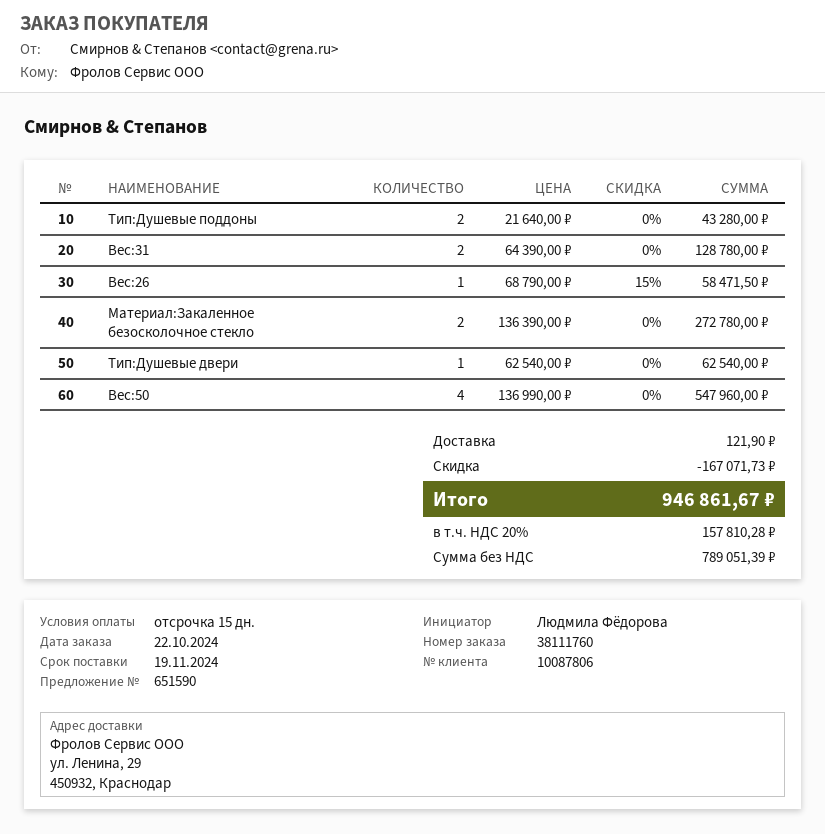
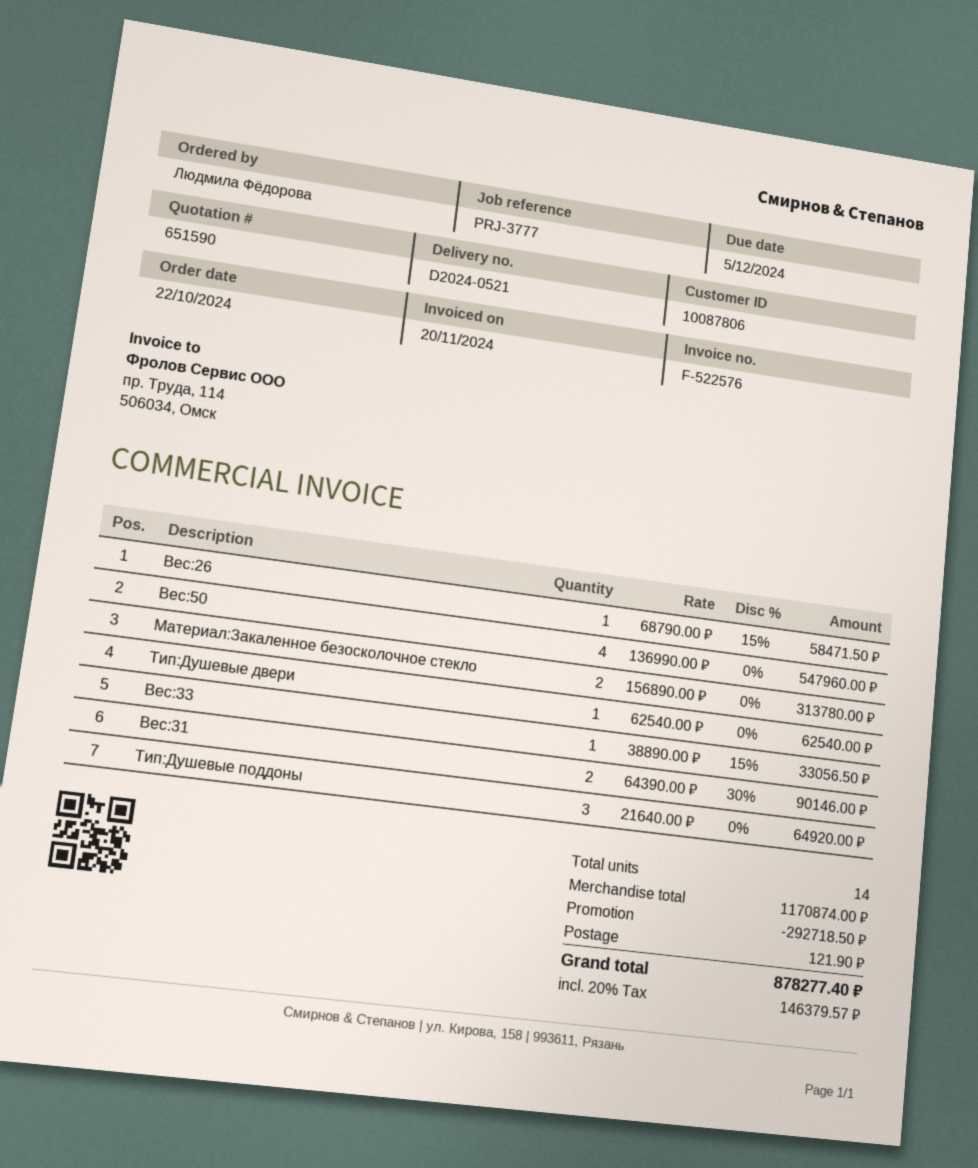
Тип:Душевые поддоны: 2 x 21640.00 = 43280.00 -> 3 x 21640.00 = 64920.00
Вес:31: 2 x 64390.00 = 128780.00 -> 2 x 64390.00 - 30% = 90146.00
Материал:Закаленное безосколочное стекло: 2 x 136390.00 = 272780.00 -> 2 x 156890.00 = 313780.00
Вес:33: none -> 1 x 38890.00 - 15% = 33056.50
discount: 167071.73 -> 292718.50
tax: 20% = 157810.28 -> 20% = 146379.57
total: 946861.67 -> 878277.40

